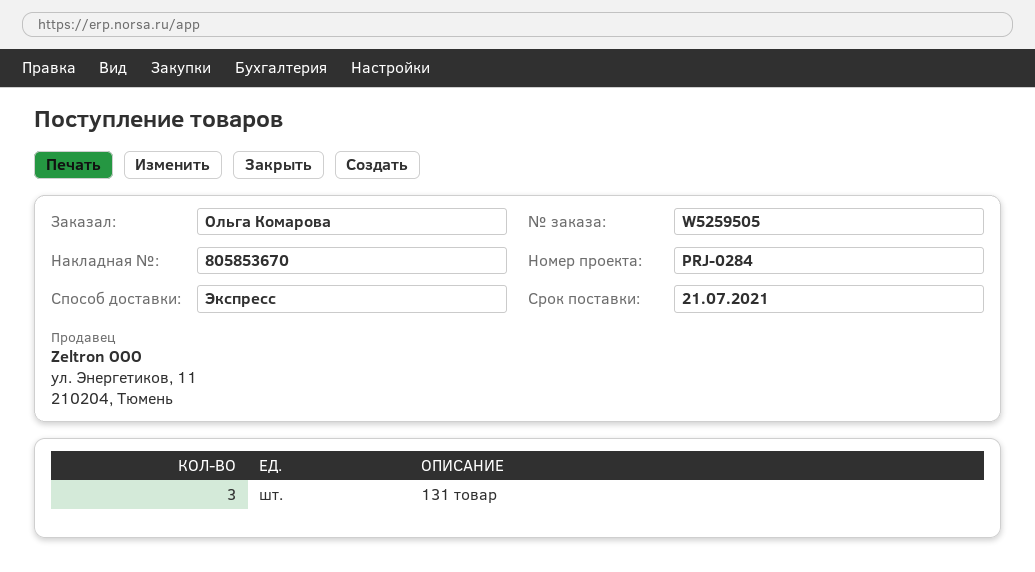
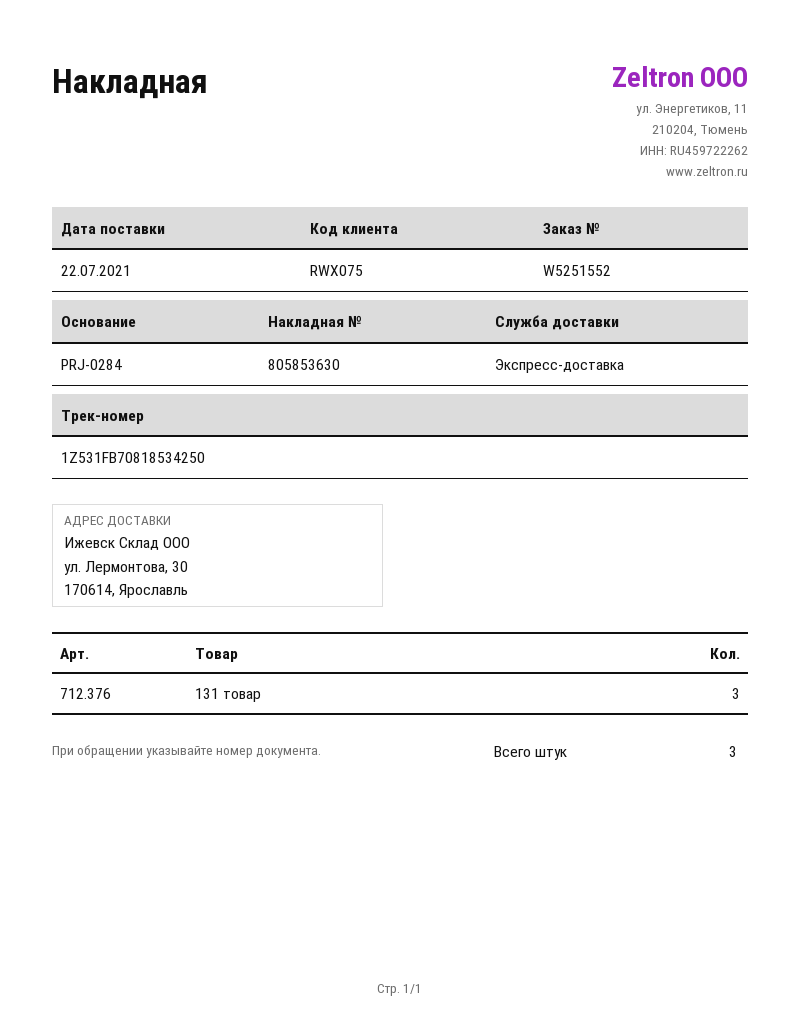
order number: W5259505 -> W5251552
delivery note number: 805853670 -> 805853630
delivery date: 2021-07-21 -> 2021-07-22

